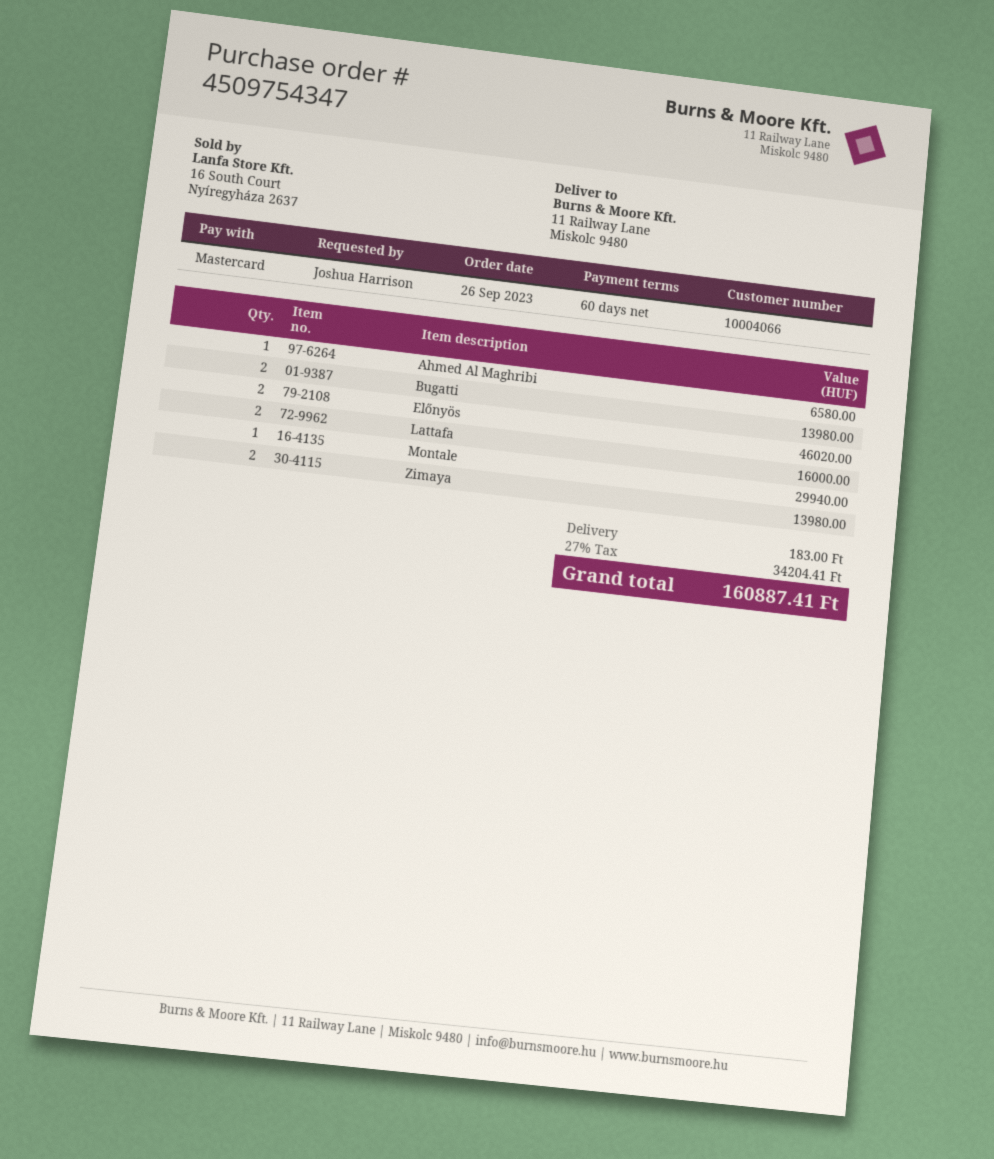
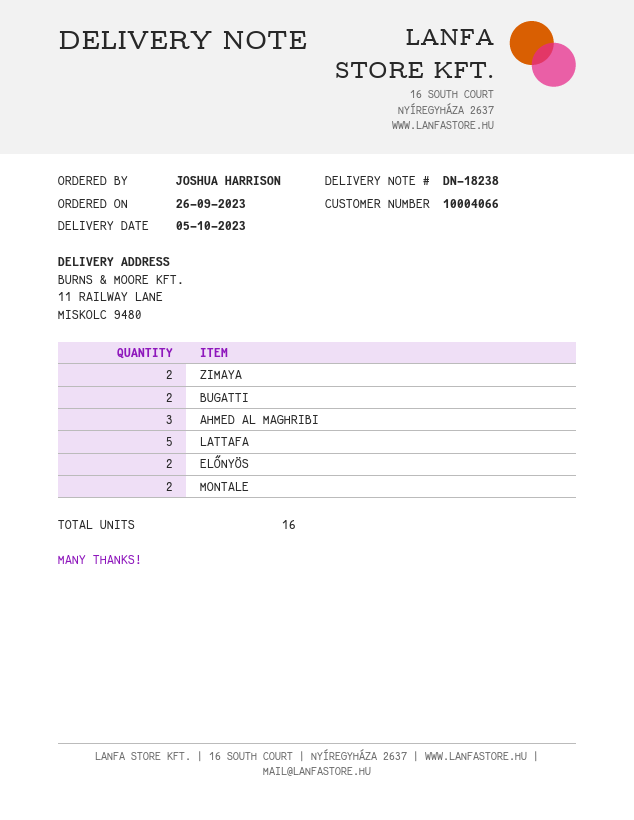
Ahmed Al Maghribi: 1 -> 3
Lattafa: 2 -> 5
Montale: 1 -> 2

